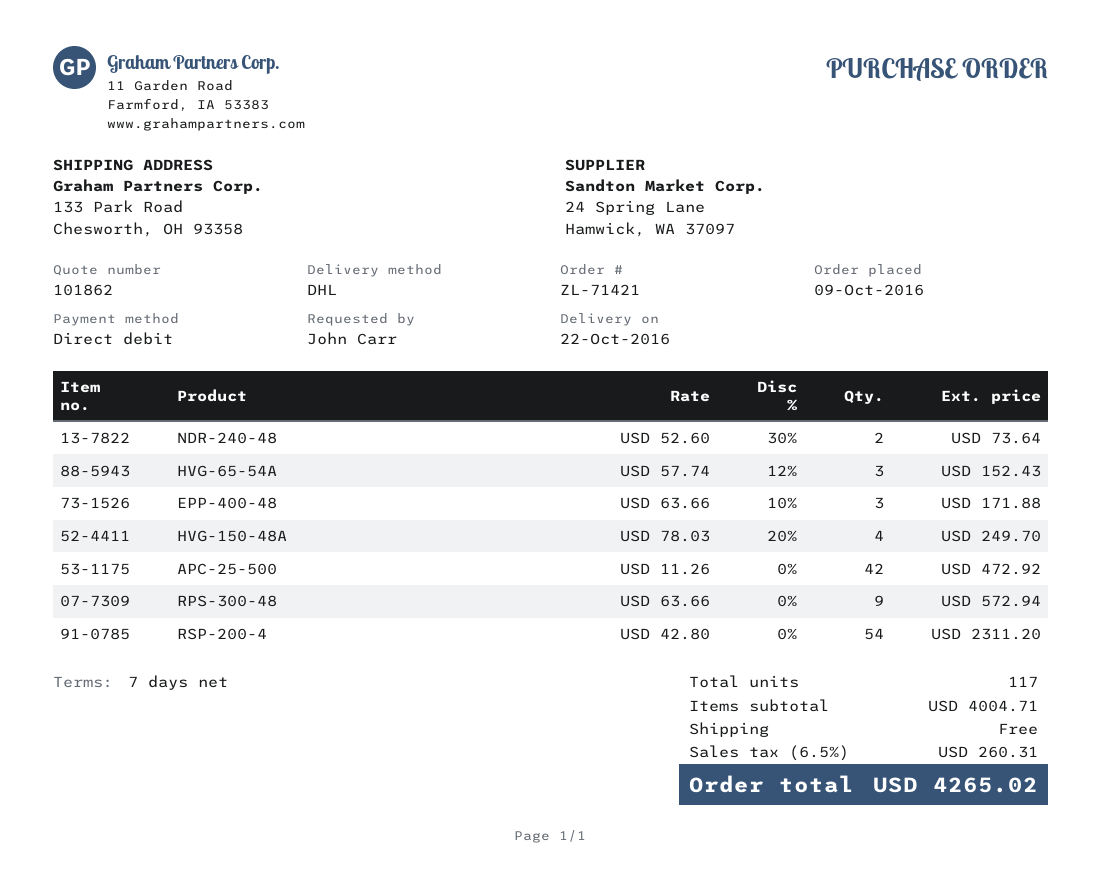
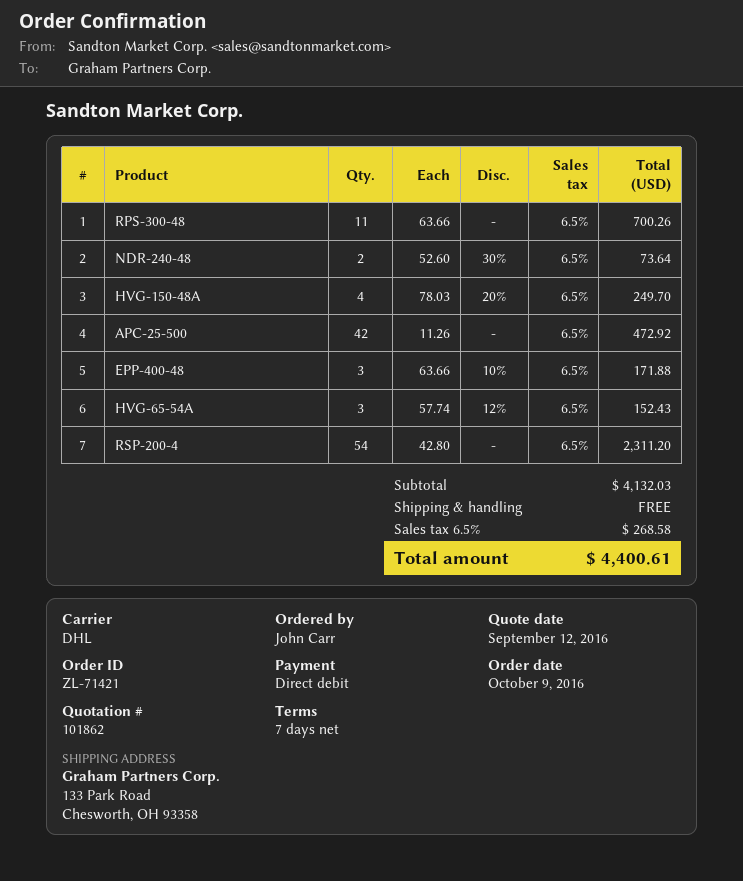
RPS-300-48: 9 x 63.66 = 572.94 -> 11 x 63.66 = 700.26
subtotal: 4004.71 -> 4132.03
tax: 6.5% = 260.31 -> 6.5% = 268.58
total: 4265.02 -> 4400.61

